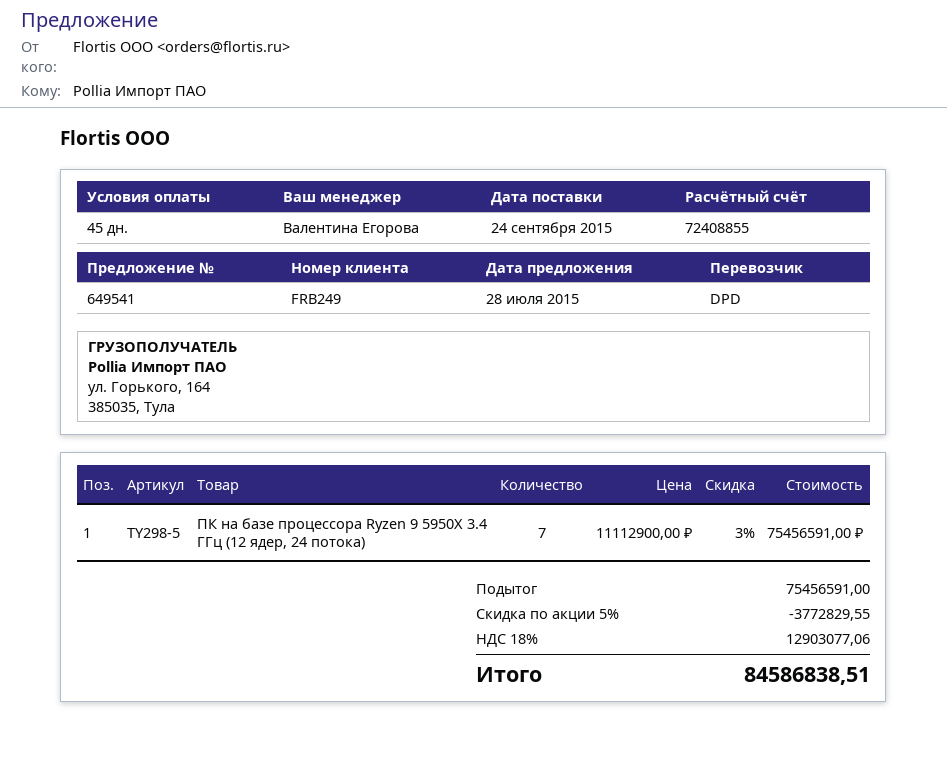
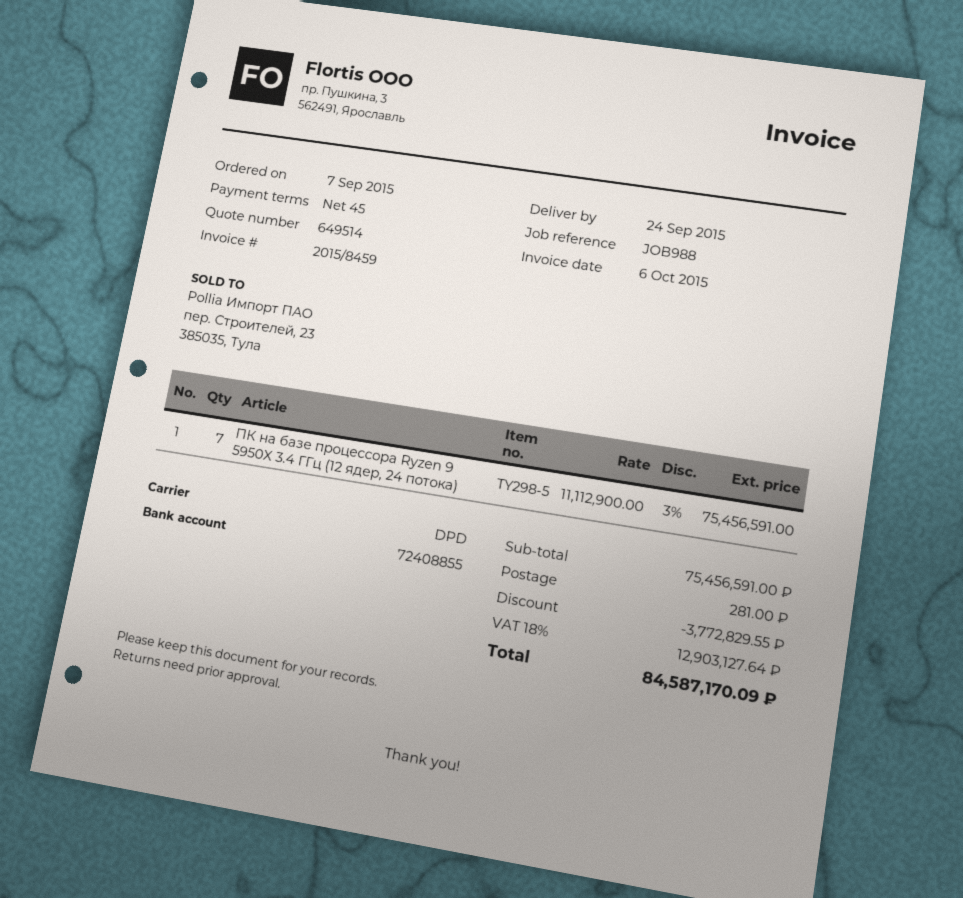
quote number: 649541 -> 649514
shipping: none -> 281.00
tax: 18% = 12903077.06 -> 18% = 12903127.64
total: 84586838.51 -> 84587170.09

